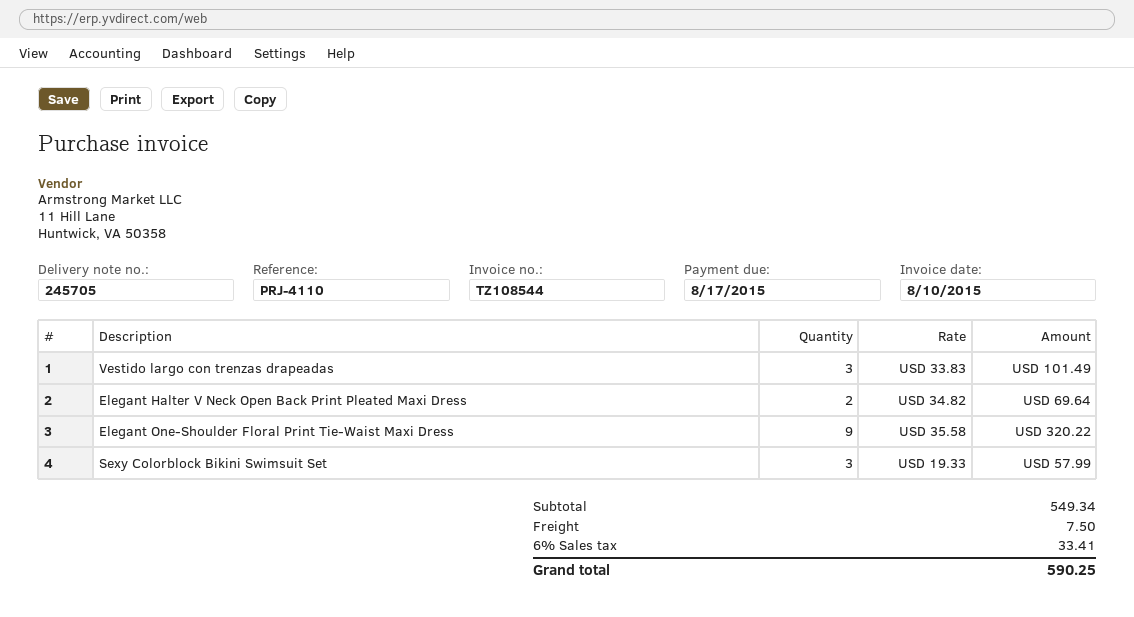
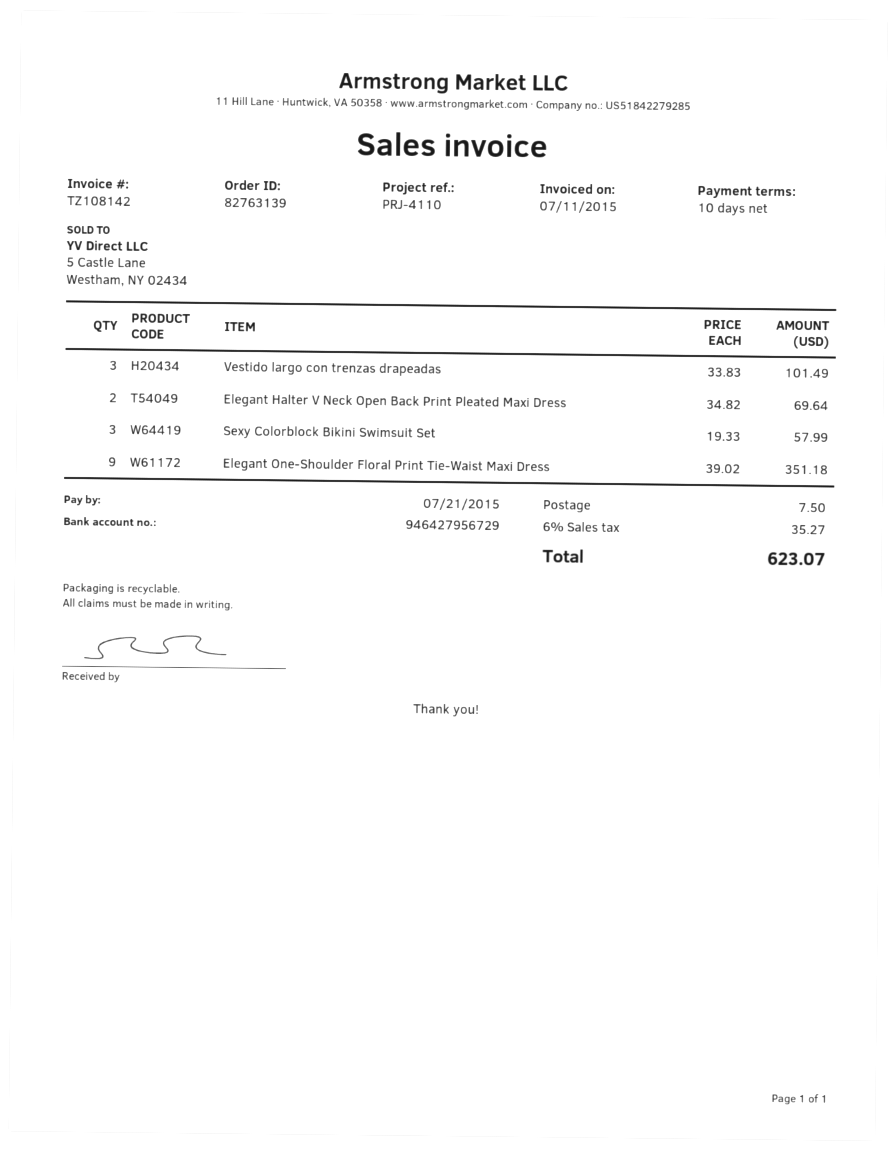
invoice number: TZ108544 -> TZ108142
invoice date: 2015-08-10 -> 2015-07-11
due date: 2015-08-17 -> 2015-07-21
Elegant One-Shoulder Floral Print Tie-Waist Maxi Dress: 9 x 35.58 = 320.22 -> 9 x 39.02 = 351.18
tax: 6% = 33.41 -> 6% = 35.27
total: 590.25 -> 623.07

